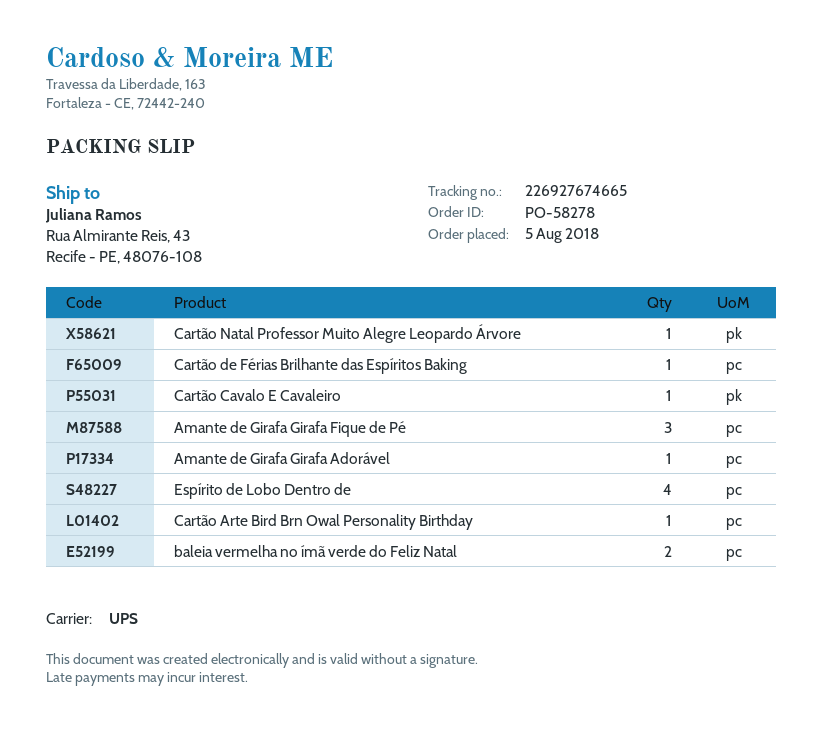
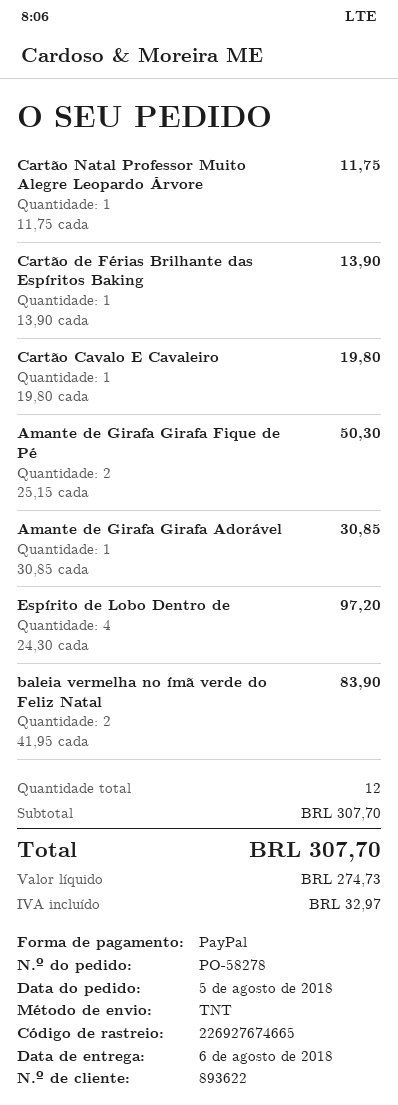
shipping method: UPS -> TNT
Amante de Girafa Girafa Fique de Pé: 3 -> 2
Cartão Arte Bird Brn Owal Personality Birthday: 1 -> none

